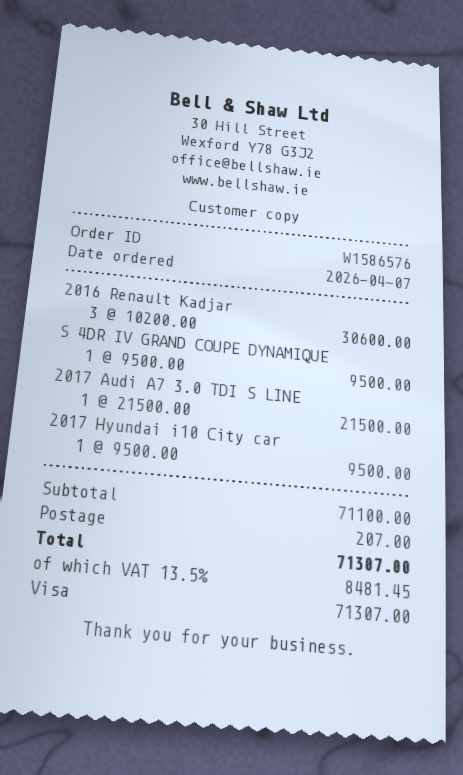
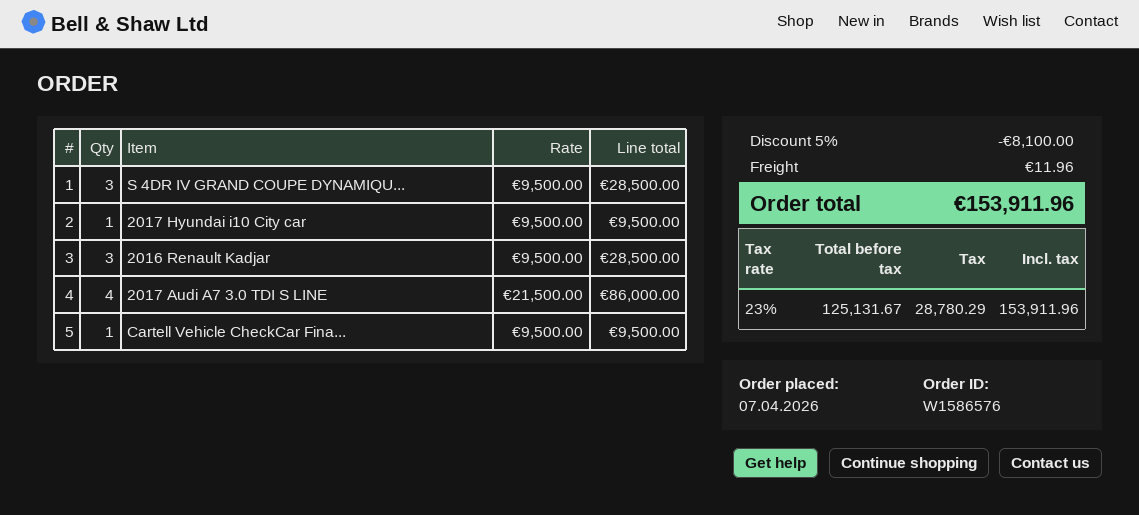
2016 Renault Kadjar: 3 x 10200.00 = 30600.00 -> 3 x 9500.00 = 28500.00
S 4DR IV GRAND COUPE DYNAMIQUE: 1 x 9500.00 = 9500.00 -> 3 x 9500.00 = 28500.00
2017 Audi A7 3.0 TDI S LINE: 1 x 21500.00 = 21500.00 -> 4 x 21500.00 = 86000.00
Cartell Vehicle CheckCar Fina...: none -> 1 x 9500.00 = 9500.00
discount: none -> 5% = 8100.00
shipping: 207.00 -> 11.96
tax: 13.5% = 8481.45 -> 23% = 28780.29
total: 71307.00 -> 153911.96

